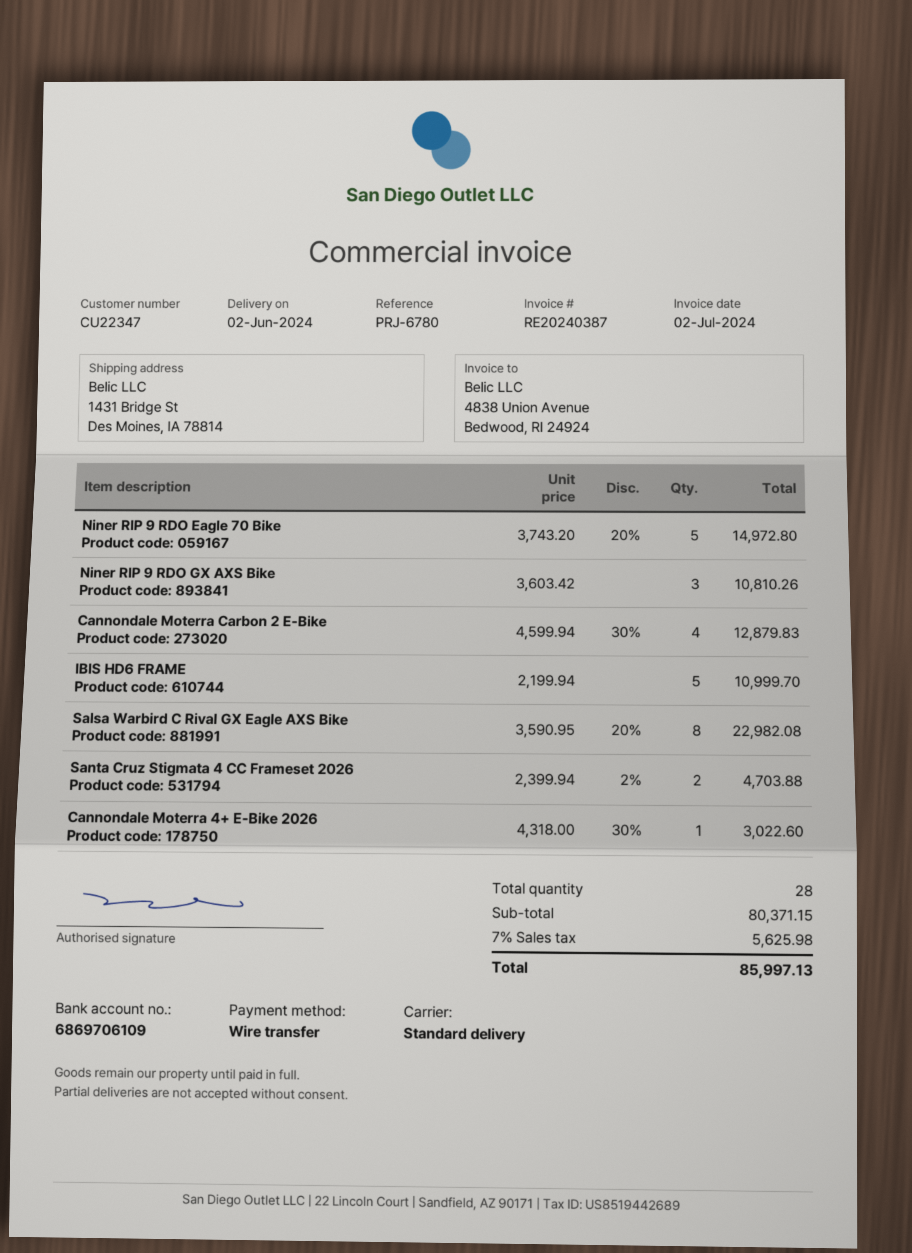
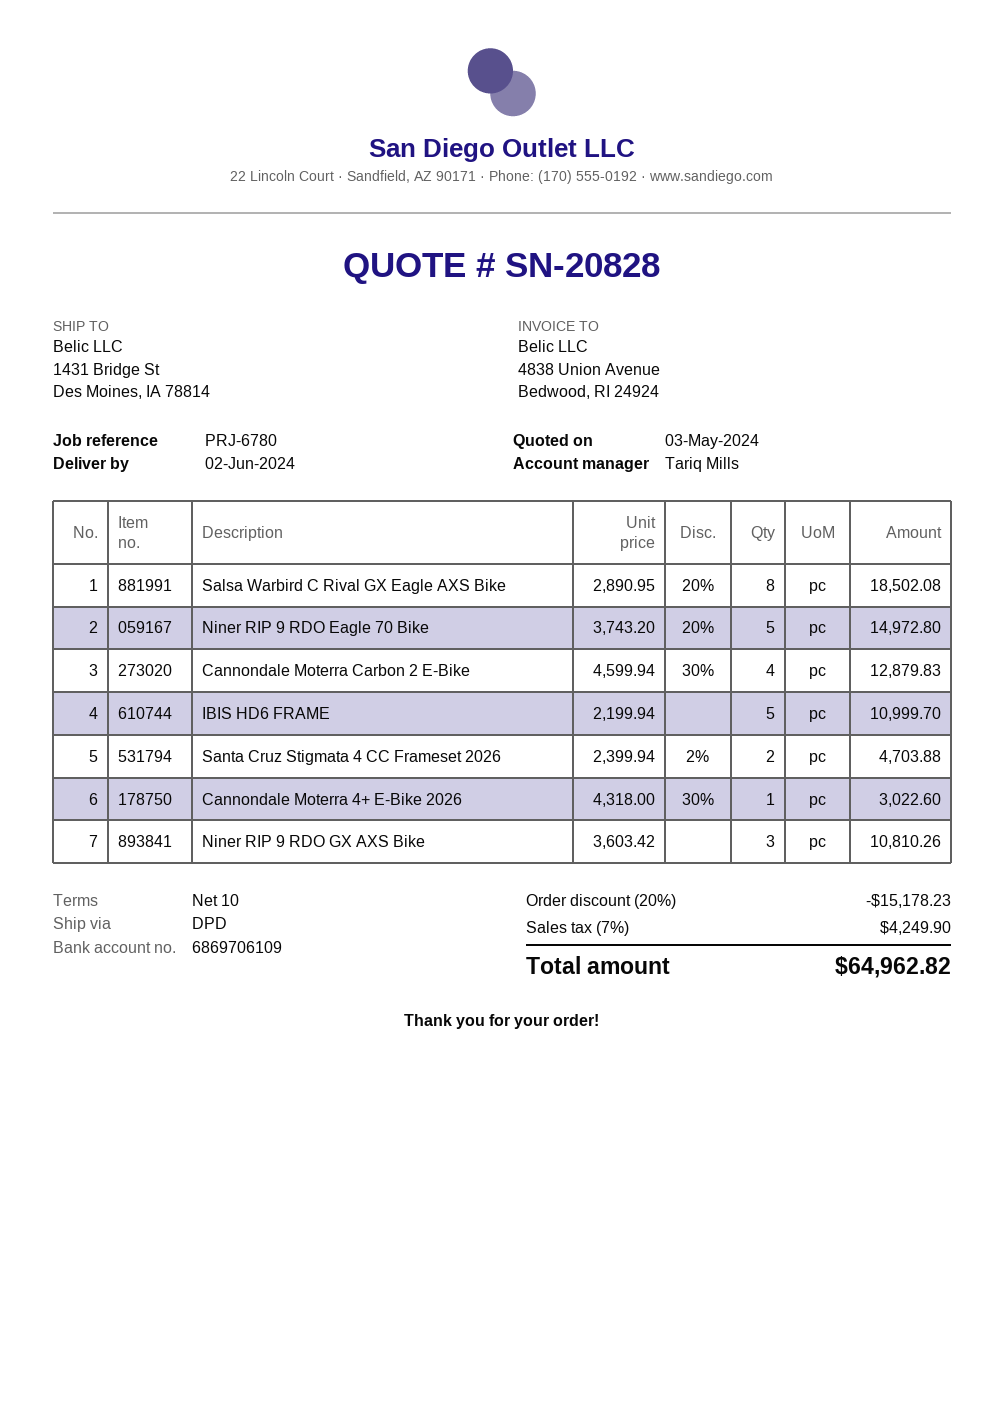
shipping method: standard -> DPD
Salsa Warbird C Rival GX Eagle AXS Bike: 8 x 3590.95 - 20% = 22982.08 -> 8 x 2890.95 - 20% = 18502.08
discount: none -> 20% = 15178.23
tax: 7% = 5625.98 -> 7% = 4249.90
total: 85997.13 -> 64962.82

